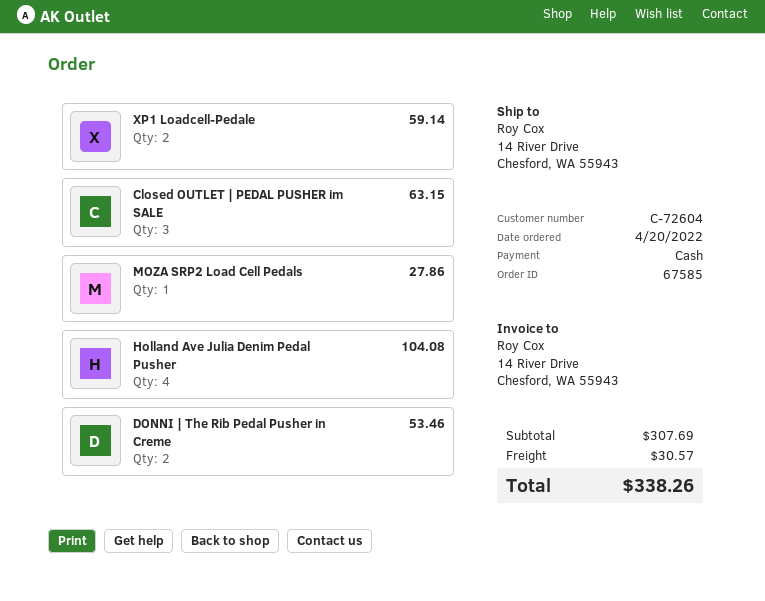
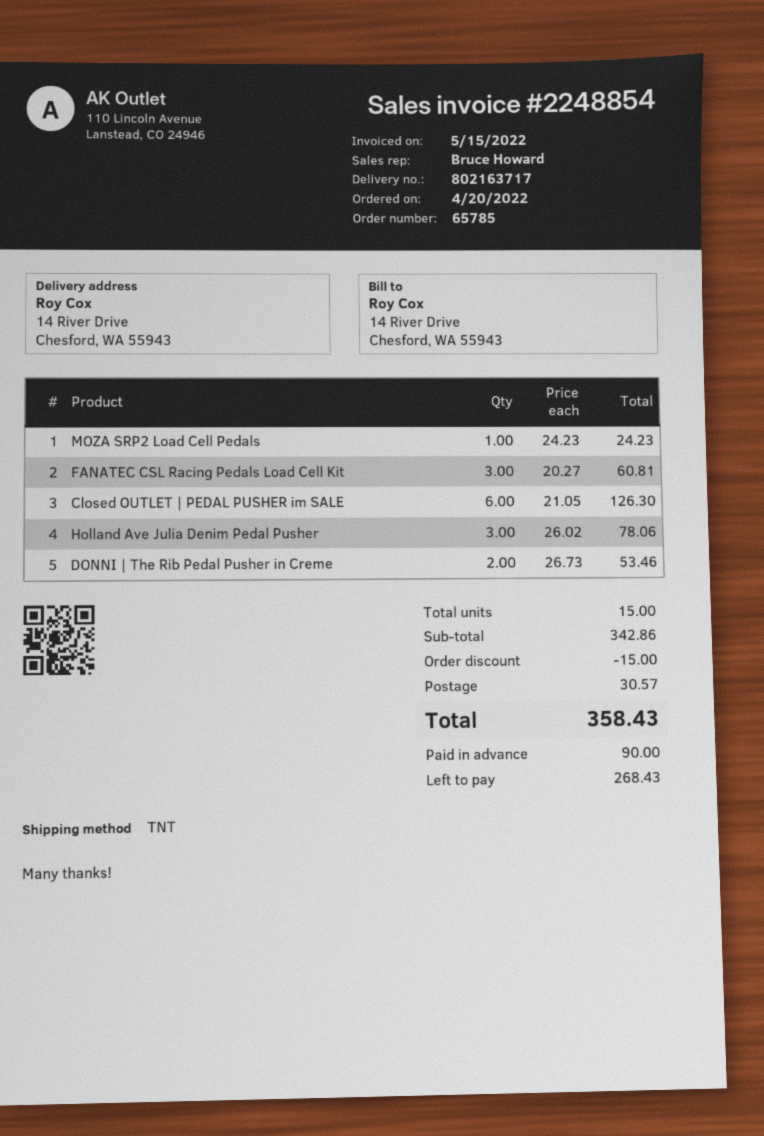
order number: 67585 -> 65785
XP1 Loadcell-Pedale: 2 for 59.14 -> none
Closed OUTLET | PEDAL PUSHER im SALE: 3 for 63.15 -> 6 for 126.30
MOZA SRP2 Load Cell Pedals: 1 for 27.86 -> 1 for 24.23
Holland Ave Julia Denim Pedal Pusher: 4 for 104.08 -> 3 for 78.06
FANATEC CSL Racing Pedals Load Cell Kit: none -> 3 for 60.81
subtotal: 307.69 -> 342.86
discount: none -> 15.00
total: 338.26 -> 358.43

